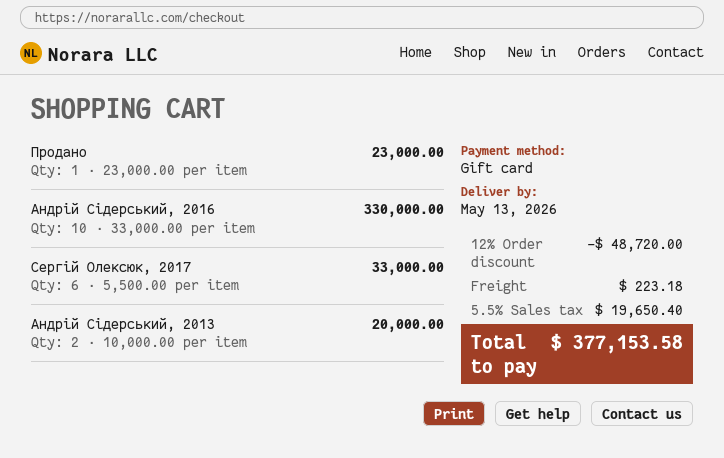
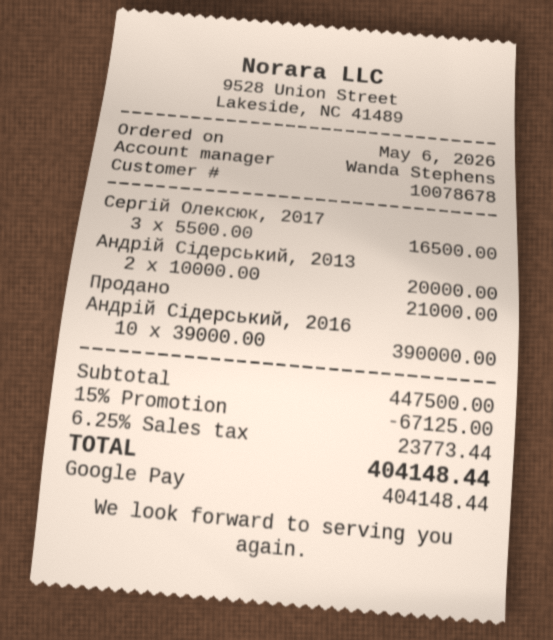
payment method: gift card -> Google Pay
Продано: 1 x 23000.00 = 23000.00 -> 1 x 21000.00 = 21000.00
Андрій Сідерський, 2016: 10 x 33000.00 = 330000.00 -> 10 x 39000.00 = 390000.00
Сергій Олексюк, 2017: 6 x 5500.00 = 33000.00 -> 3 x 5500.00 = 16500.00
discount: 12% = 48720.00 -> 15% = 67125.00
shipping: 223.18 -> none
tax: 5.5% = 19650.40 -> 6.25% = 23773.44
total: 377153.58 -> 404148.44

